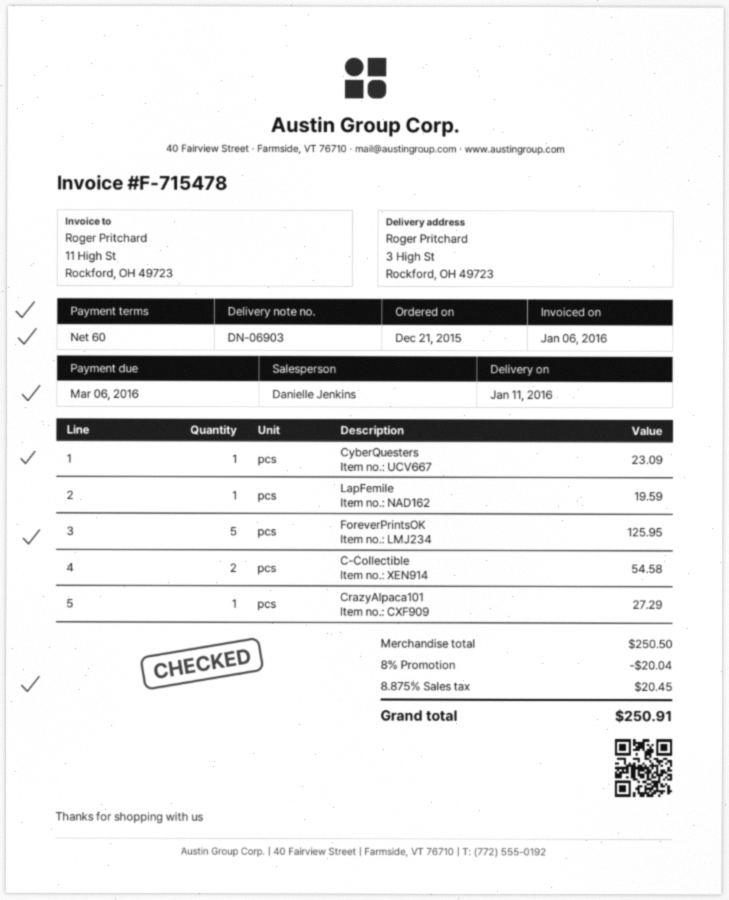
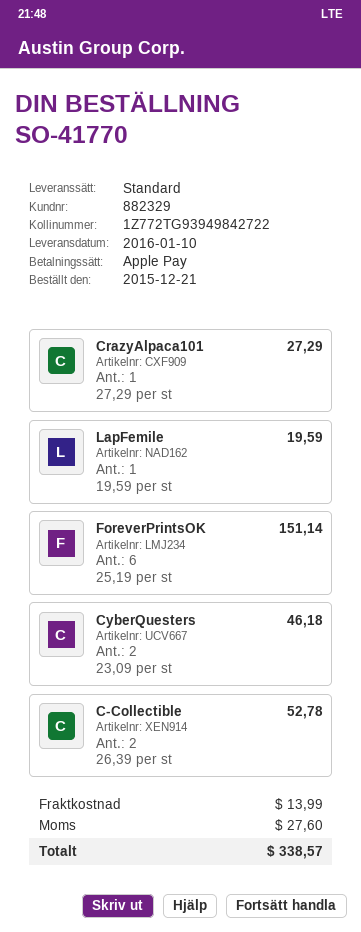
delivery date: 2016-01-11 -> 2016-01-10
CyberQuesters: 1 for 23.09 -> 2 for 46.18
ForeverPrintsOK: 5 for 125.95 -> 6 for 151.14
C-Collectible: 2 for 54.58 -> 2 for 52.78
discount: 8% = 20.04 -> none
shipping: none -> 13.99
tax: 20.45 -> 27.60
total: 250.91 -> 338.57

